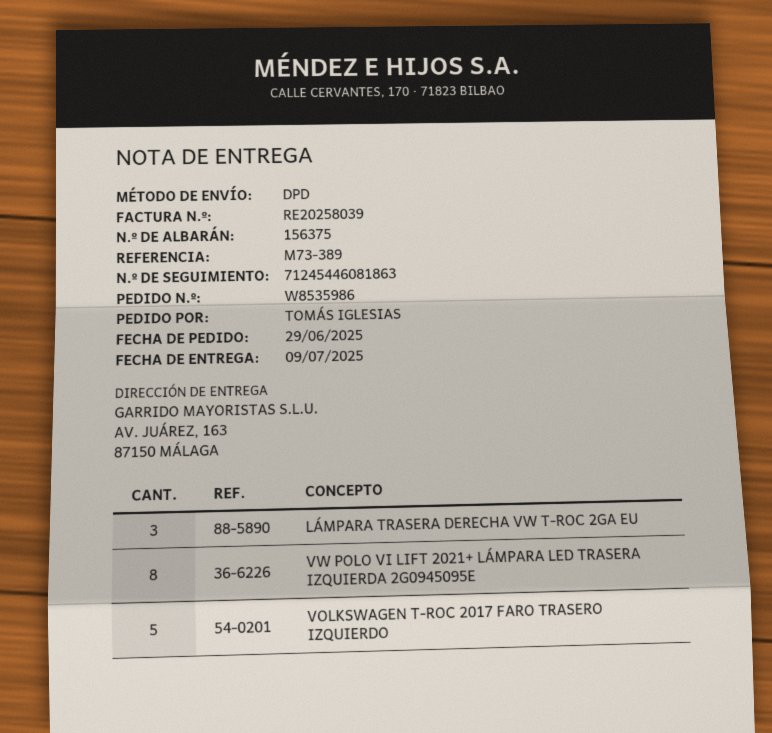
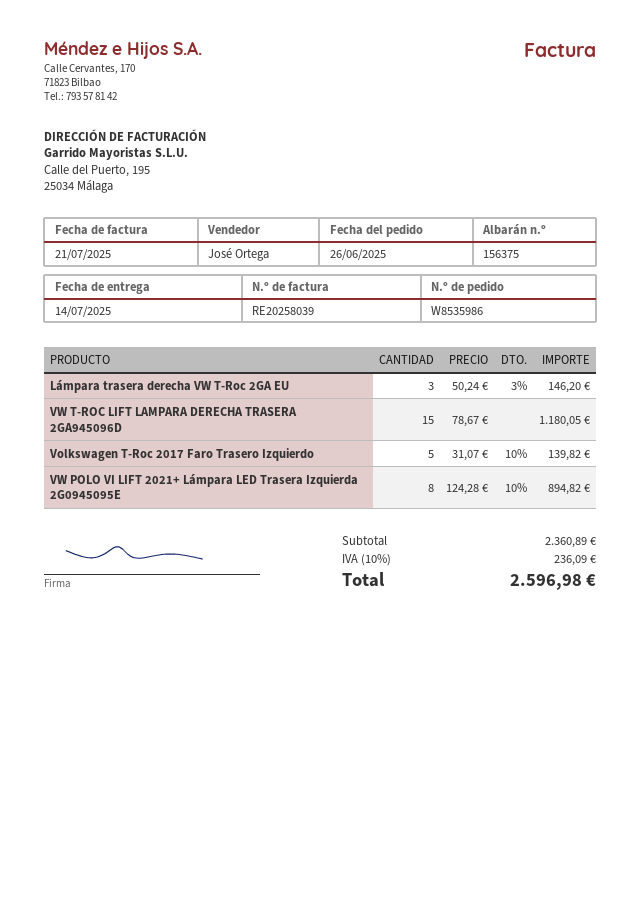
order date: 2025-06-29 -> 2025-06-26
delivery date: 2025-07-09 -> 2025-07-14
VW T-ROC LIFT LAMPARA DERECHA TRASERA 2GA945096D: none -> 15

